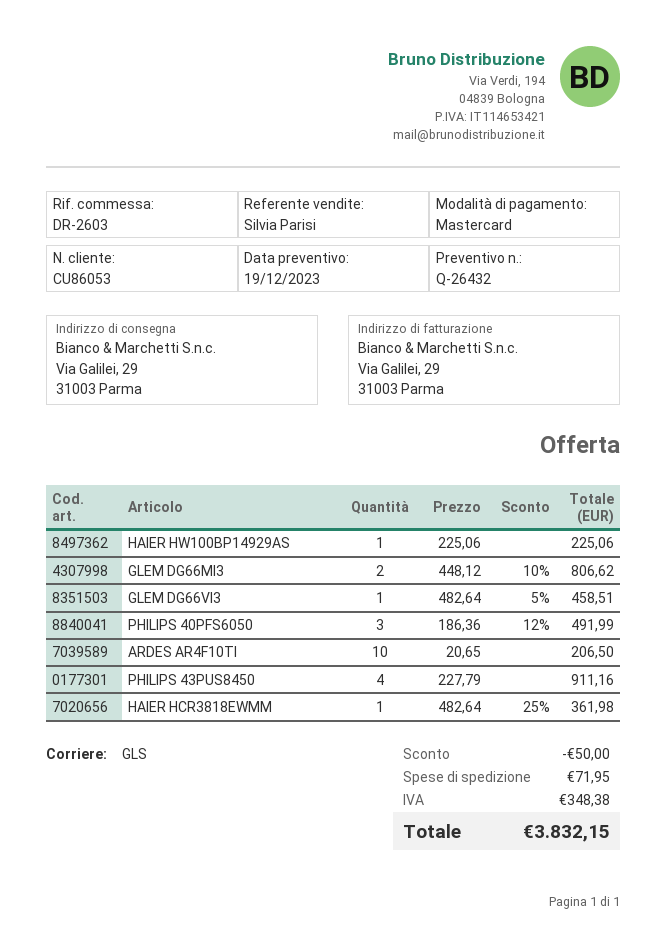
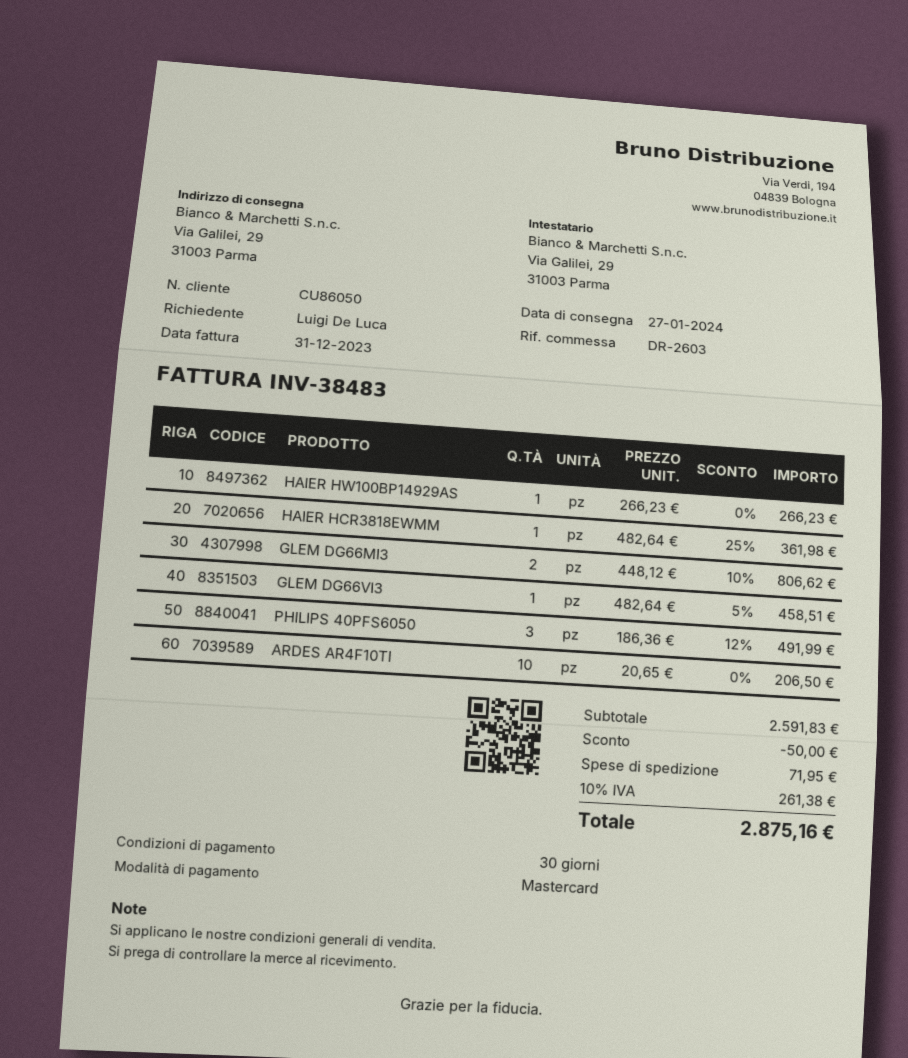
customer number: CU86053 -> CU86050
HAIER HW100BP14929AS: 1 x 225.06 = 225.06 -> 1 x 266.23 = 266.23
PHILIPS 43PUS8450: 4 x 227.79 = 911.16 -> none
tax: 348.38 -> 261.38
total: 3832.15 -> 2875.16

